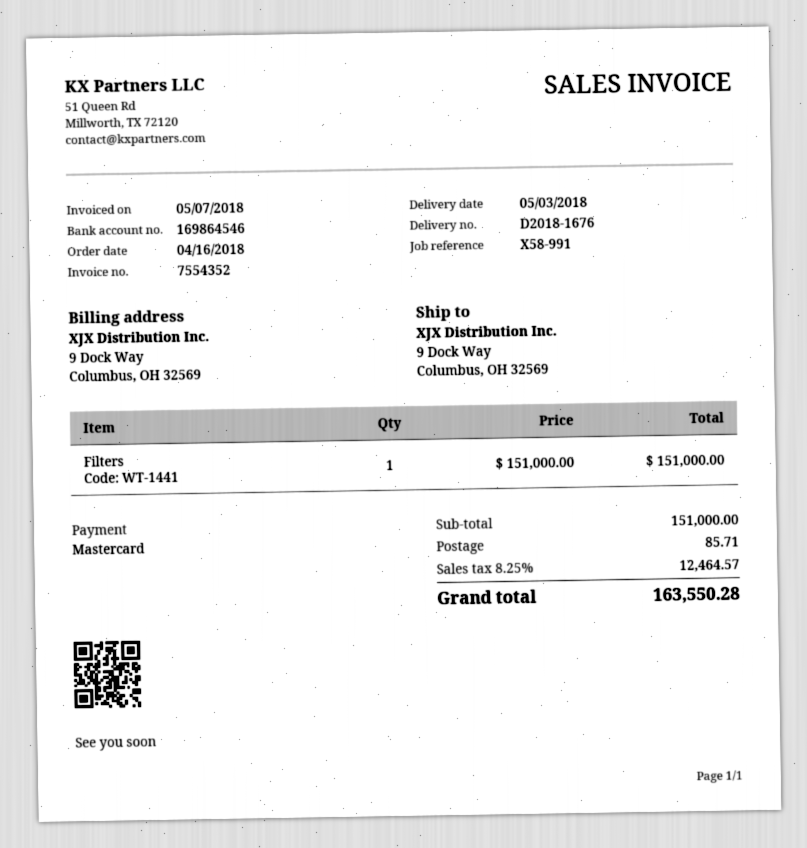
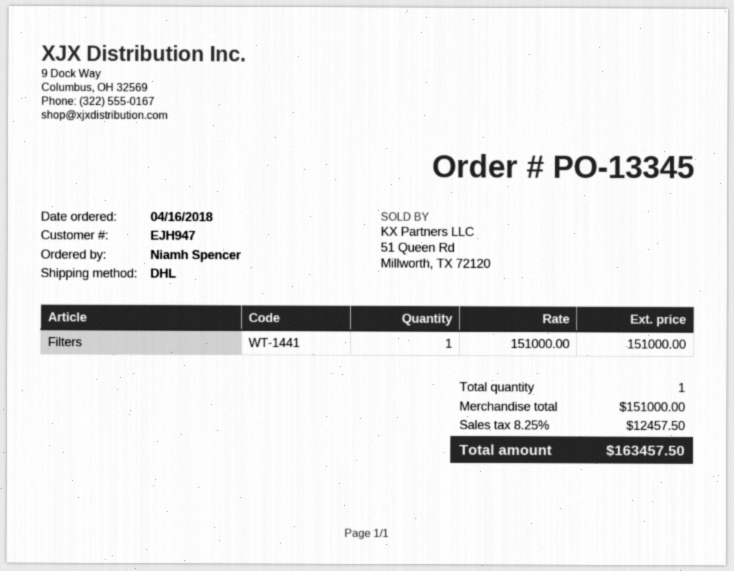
shipping: 85.71 -> none
tax: 8.25% = 12464.57 -> 8.25% = 12457.50
total: 163550.28 -> 163457.50

